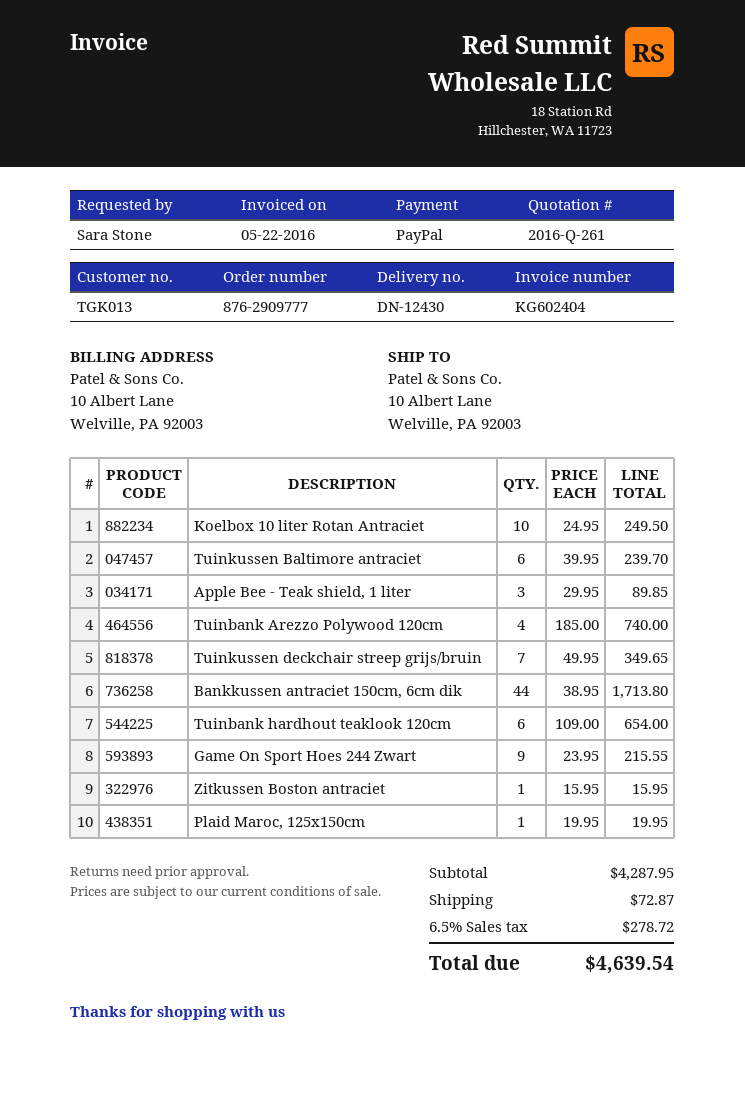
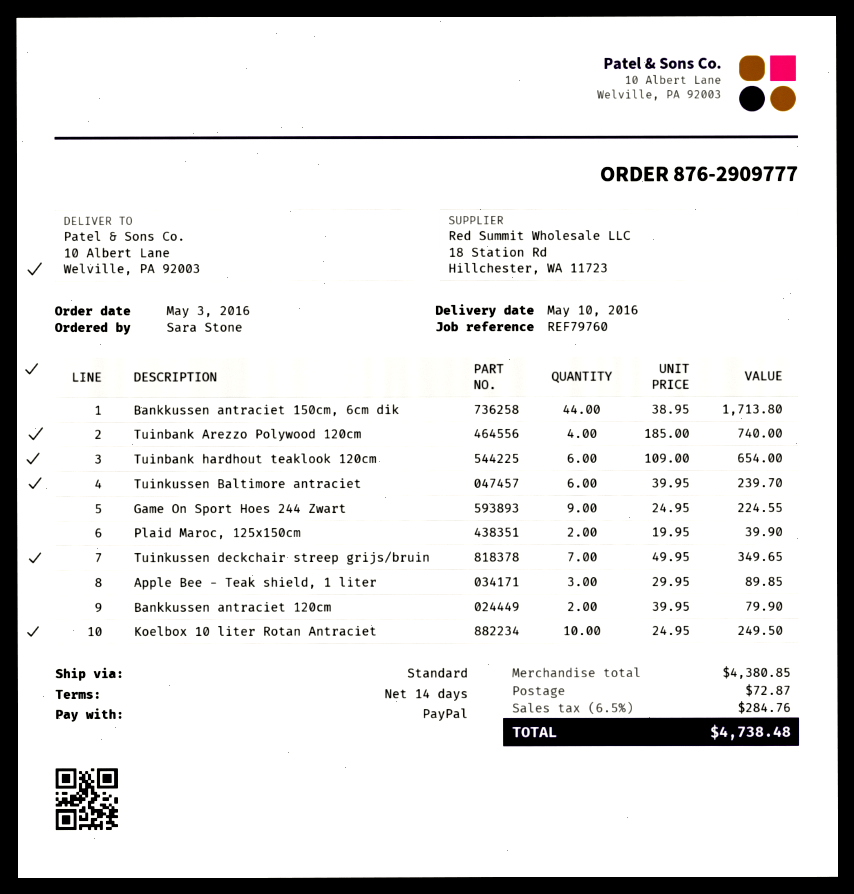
Game On Sport Hoes 244 Zwart: 9 x 23.95 = 215.55 -> 9 x 24.95 = 224.55
Zitkussen Boston antraciet: 1 x 15.95 = 15.95 -> none
Plaid Maroc, 125x150cm: 1 x 19.95 = 19.95 -> 2 x 19.95 = 39.90
Bankkussen antraciet 120cm: none -> 2 x 39.95 = 79.90
subtotal: 4287.95 -> 4380.85
tax: 6.5% = 278.72 -> 6.5% = 284.76
total: 4639.54 -> 4738.48

